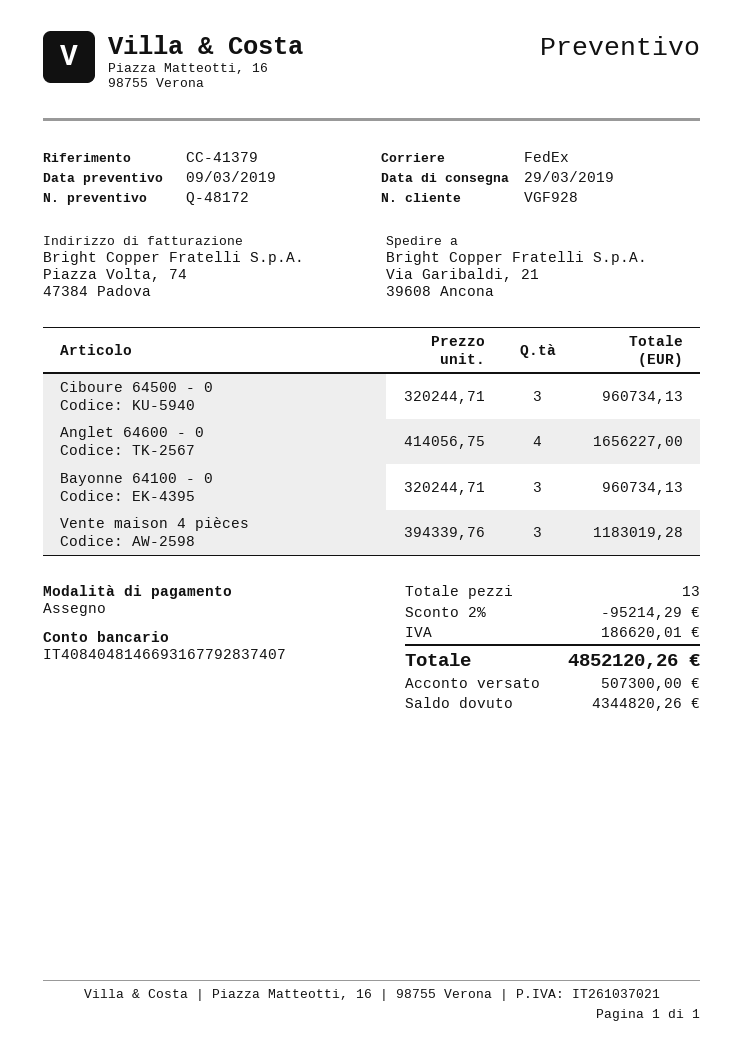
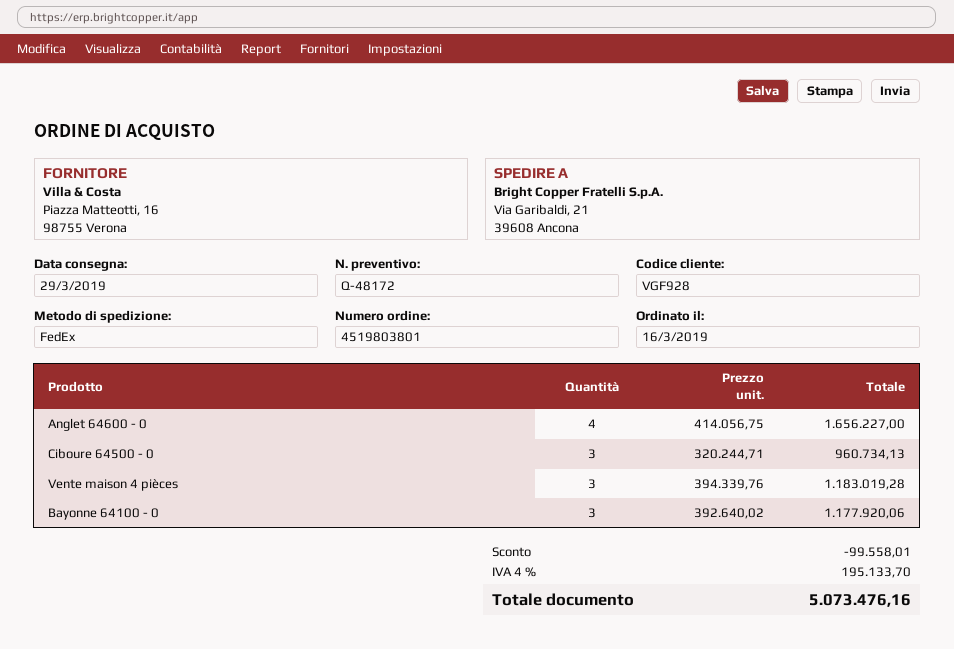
Bayonne 64100 - 0: 3 x 320244.71 = 960734.13 -> 3 x 392640.02 = 1177920.06
discount: 95214.29 -> 99558.01
tax: 186620.01 -> 195133.70
total: 4852120.26 -> 5073476.16

